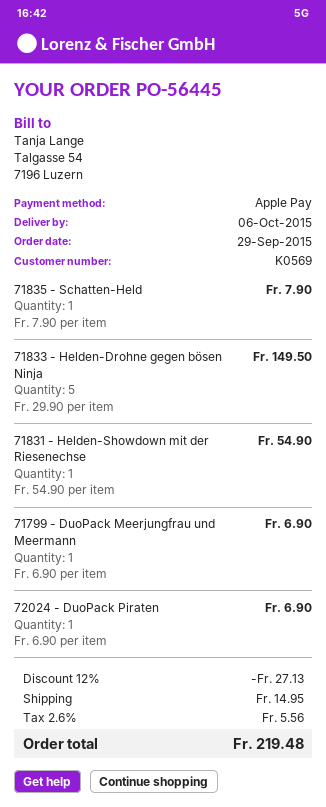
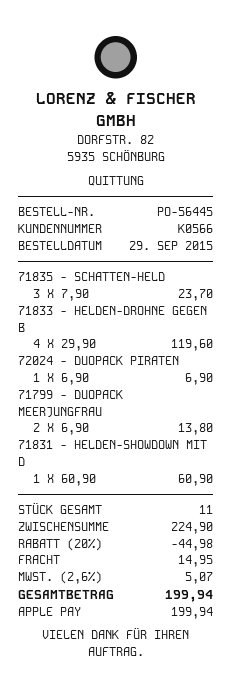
customer number: K0569 -> K0566
71835 - Schatten-Held: 1 x 7.90 = 7.90 -> 3 x 7.90 = 23.70
71833 - Helden-Drohne gegen bösen Ninja: 5 x 29.90 = 149.50 -> 4 x 29.90 = 119.60
71831 - Helden-Showdown mit der Riesenechse: 1 x 54.90 = 54.90 -> 1 x 60.90 = 60.90
71799 - DuoPack Meerjungfrau und Meermann: 1 x 6.90 = 6.90 -> 2 x 6.90 = 13.80
discount: 12% = 27.13 -> 20% = 44.98
tax: 2.6% = 5.56 -> 2.6% = 5.07
total: 219.48 -> 199.94

